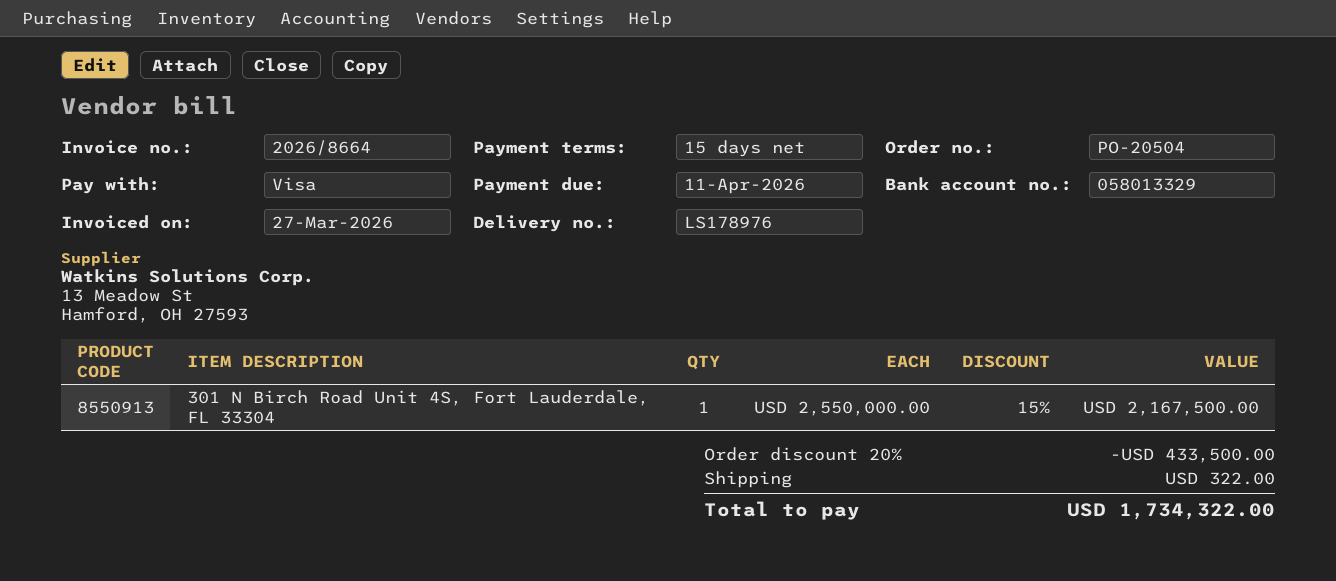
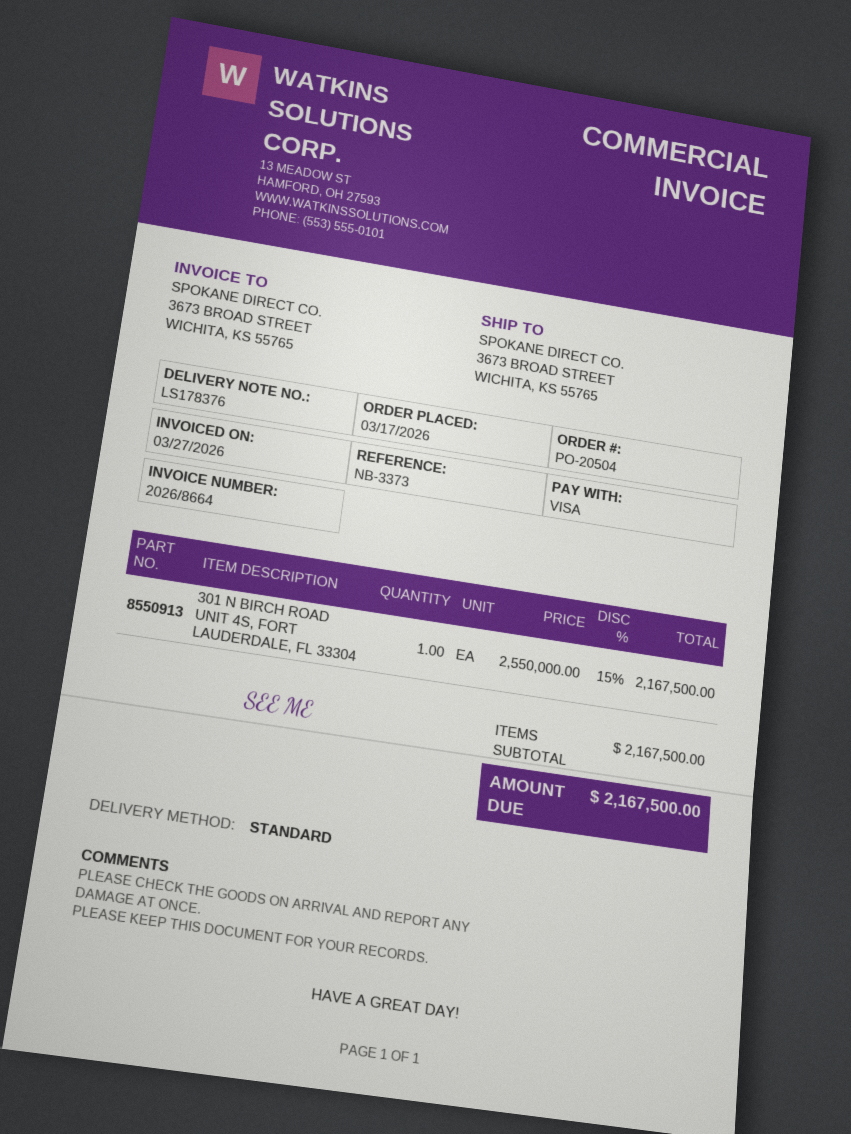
delivery note number: LS178976 -> LS178376
discount: 20% = 433500.00 -> none
shipping: 322.00 -> none
total: 1734322.00 -> 2167500.00

